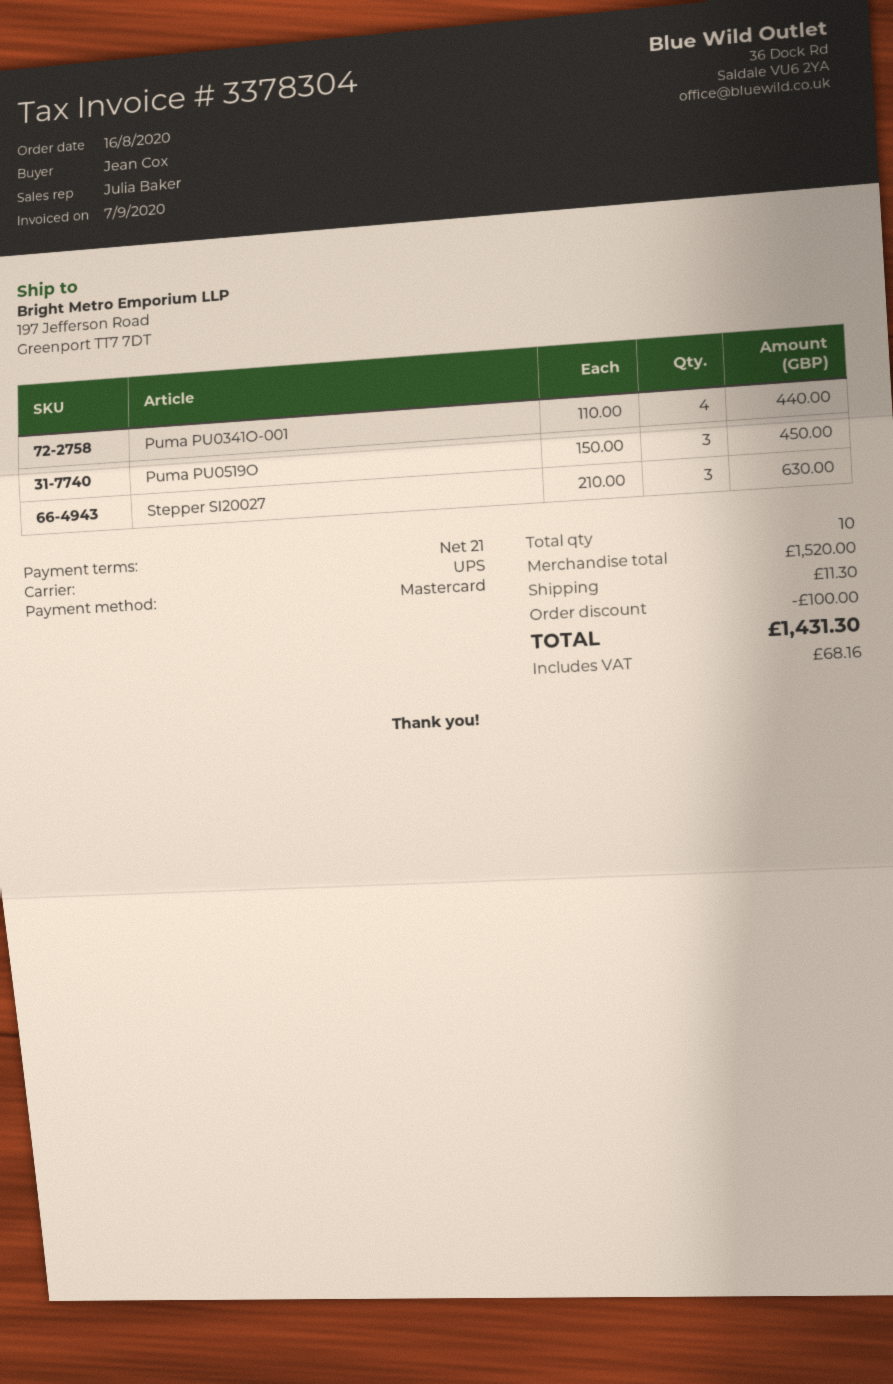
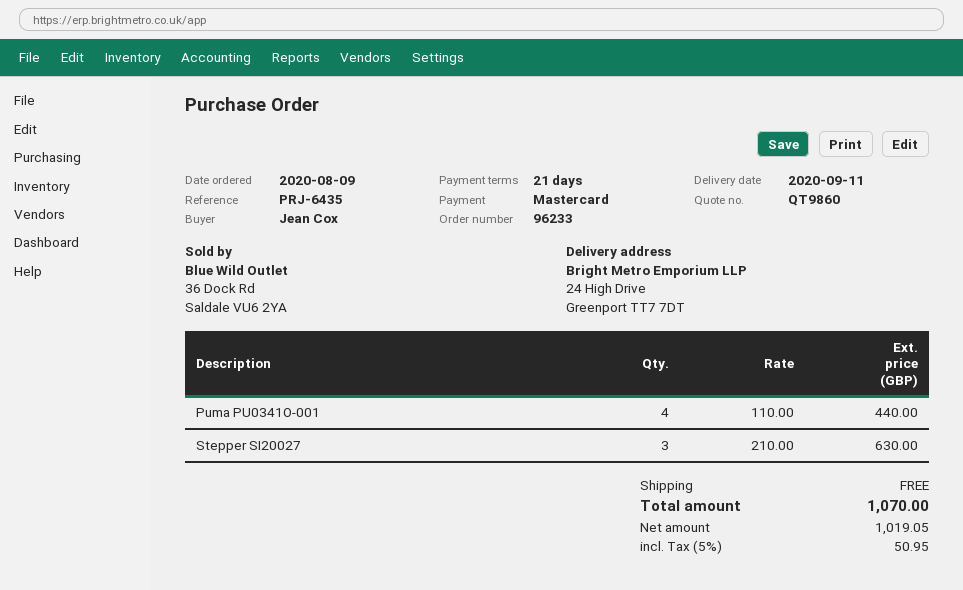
order date: 2020-08-16 -> 2020-08-09
ship to: 197 Jefferson Road, Greenport TT7 7DT -> 24 High Drive, Greenport TT7 7DT
Puma PU0519O: 3 x 150.00 = 450.00 -> none
discount: 100.00 -> none
shipping: 11.30 -> 0.00
tax: 68.16 -> 50.95
total: 1431.30 -> 1070.00

